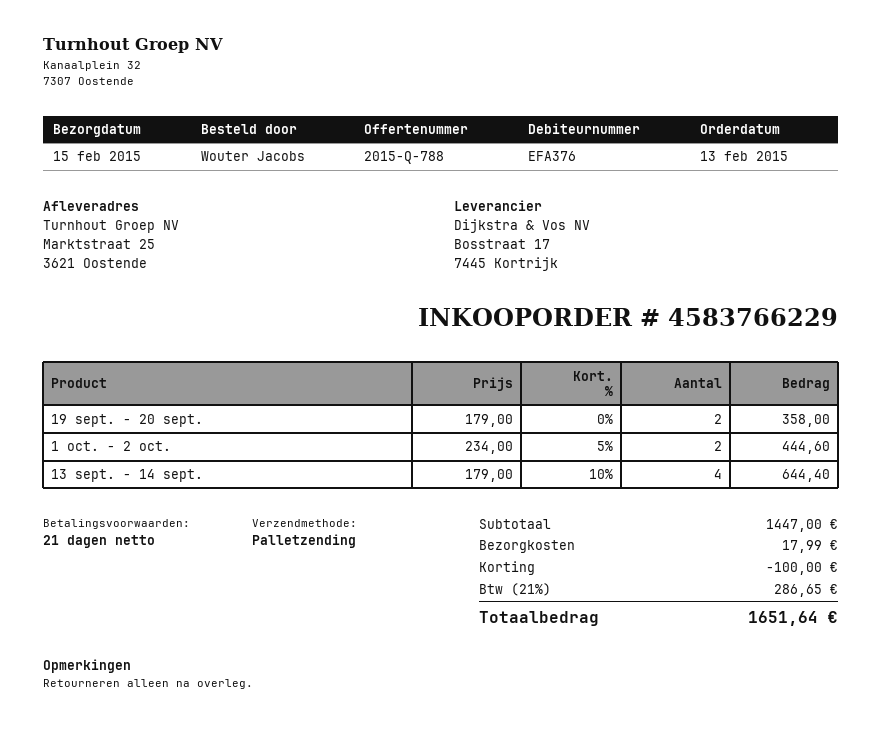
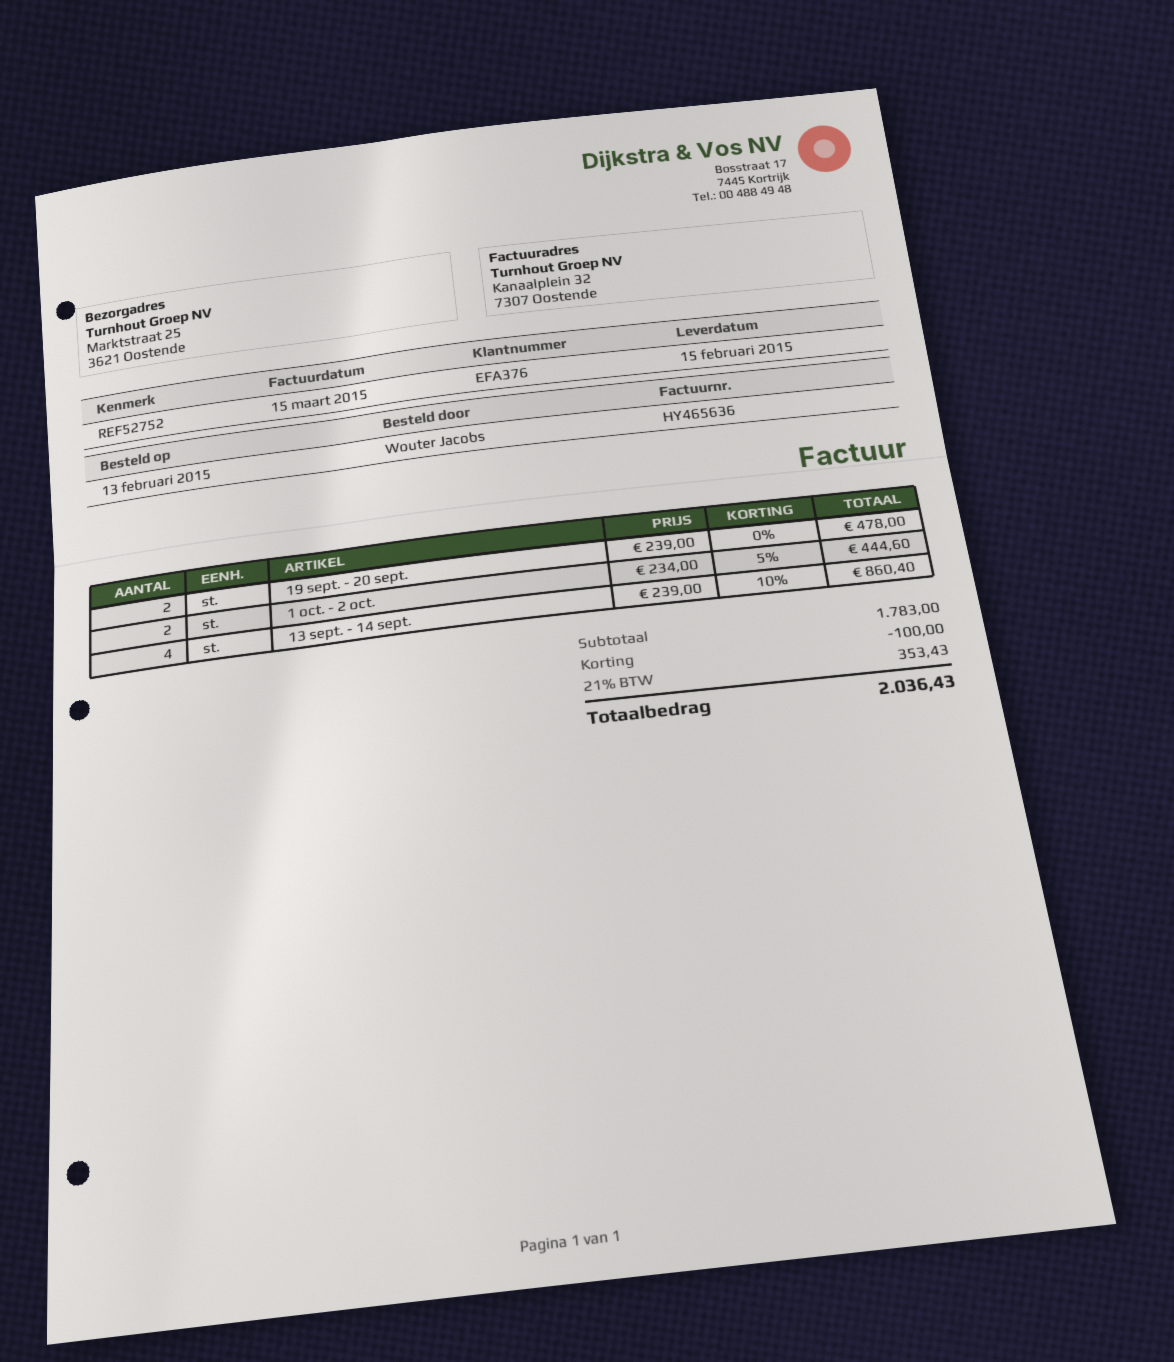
19 sept. - 20 sept.: 2 x 179.00 = 358.00 -> 2 x 239.00 = 478.00
13 sept. - 14 sept.: 4 x 179.00 - 10% = 644.40 -> 4 x 239.00 - 10% = 860.40
subtotal: 1447.00 -> 1783.00
shipping: 17.99 -> none
tax: 21% = 286.65 -> 21% = 353.43
total: 1651.64 -> 2036.43

